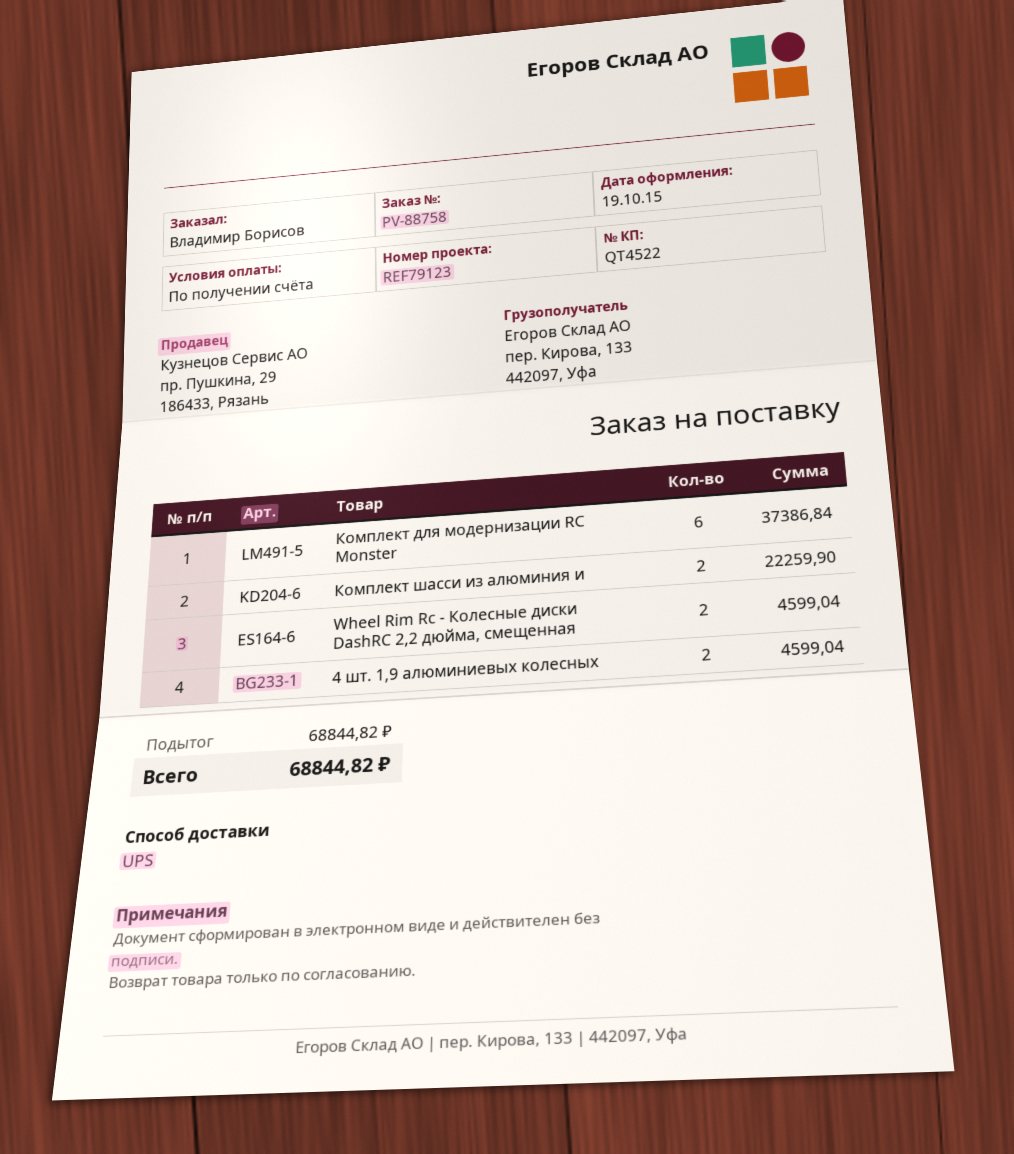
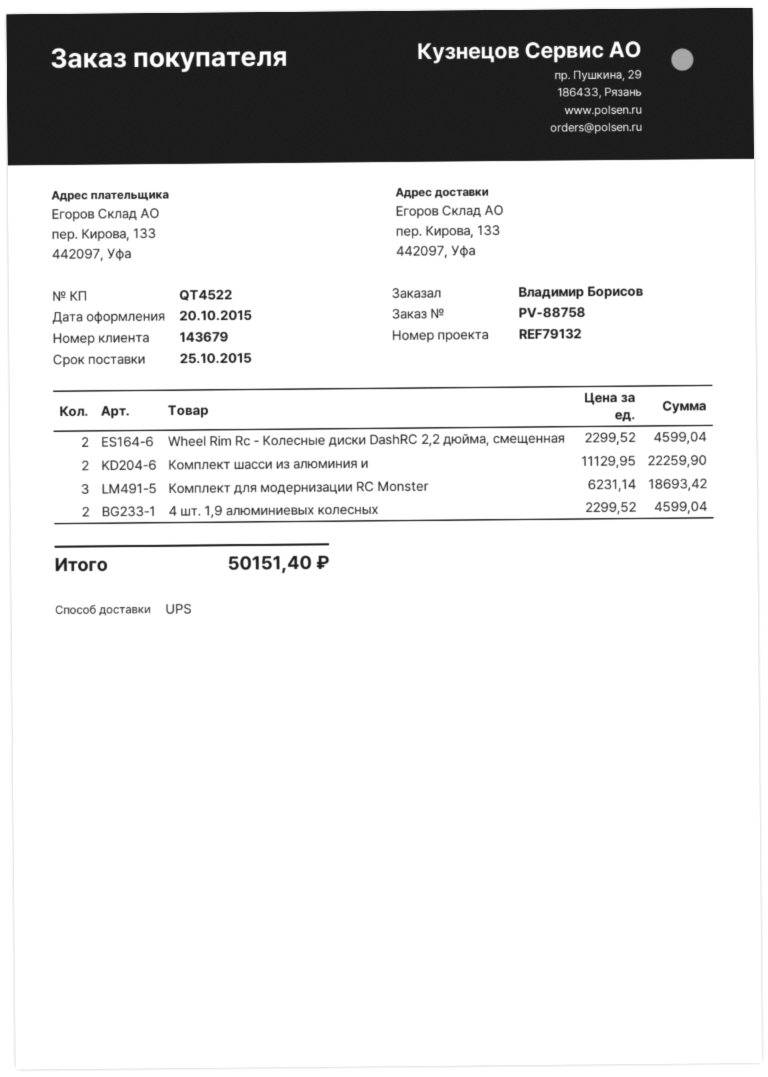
order date: 2015-10-19 -> 2015-10-20
reference: REF79123 -> REF79132
Комплект для модернизации RC Monster: 6 for 37386.84 -> 3 for 18693.42
total: 68844.82 -> 50151.40

